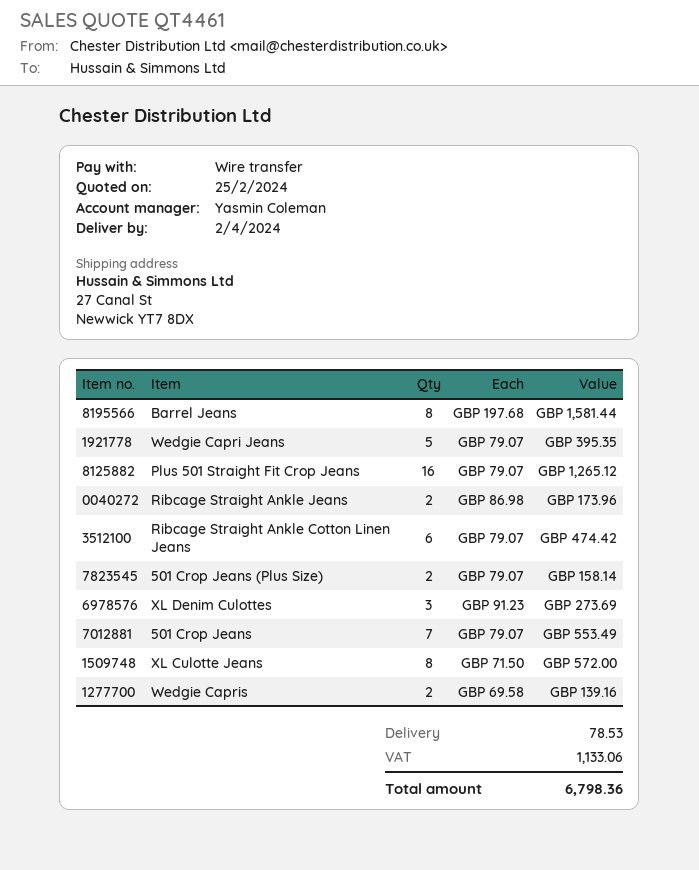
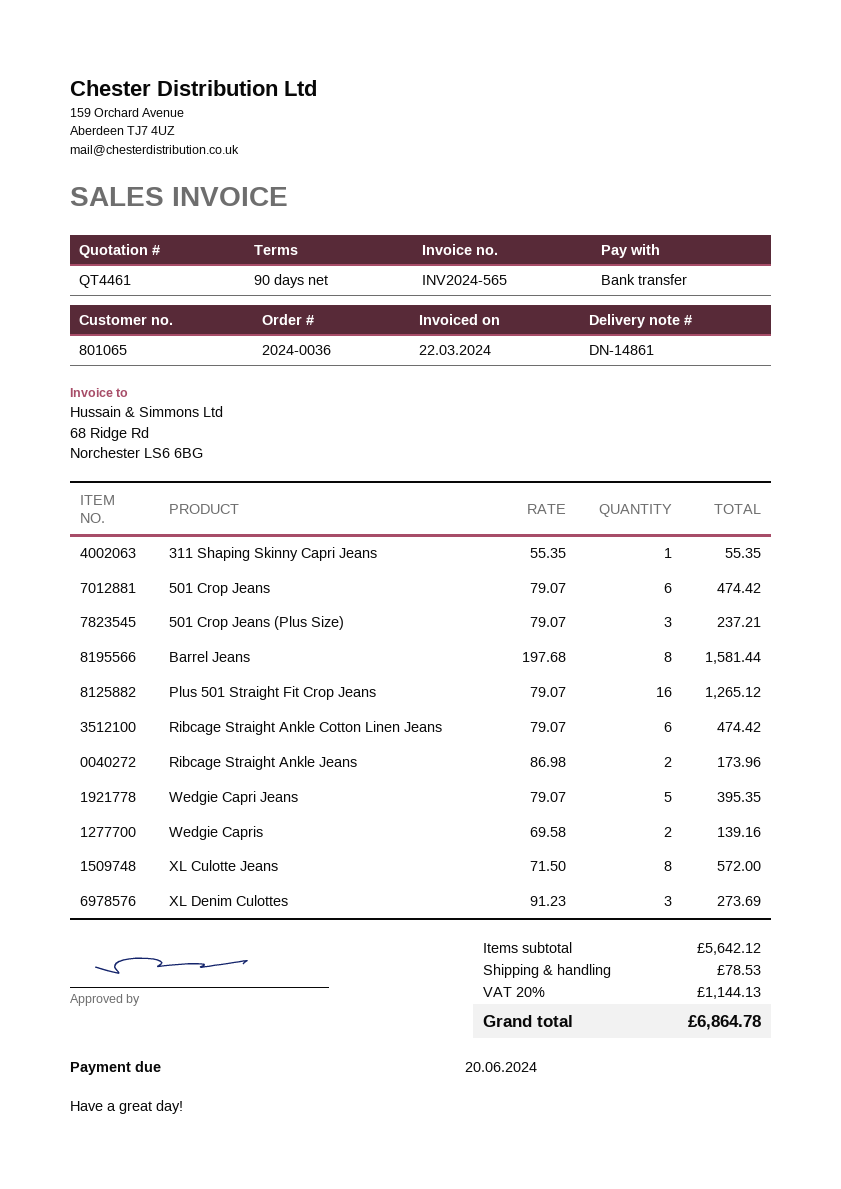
501 Crop Jeans (Plus Size): 2 x 79.07 = 158.14 -> 3 x 79.07 = 237.21
501 Crop Jeans: 7 x 79.07 = 553.49 -> 6 x 79.07 = 474.42
311 Shaping Skinny Capri Jeans: none -> 1 x 55.35 = 55.35
tax: 1133.06 -> 1144.13
total: 6798.36 -> 6864.78

